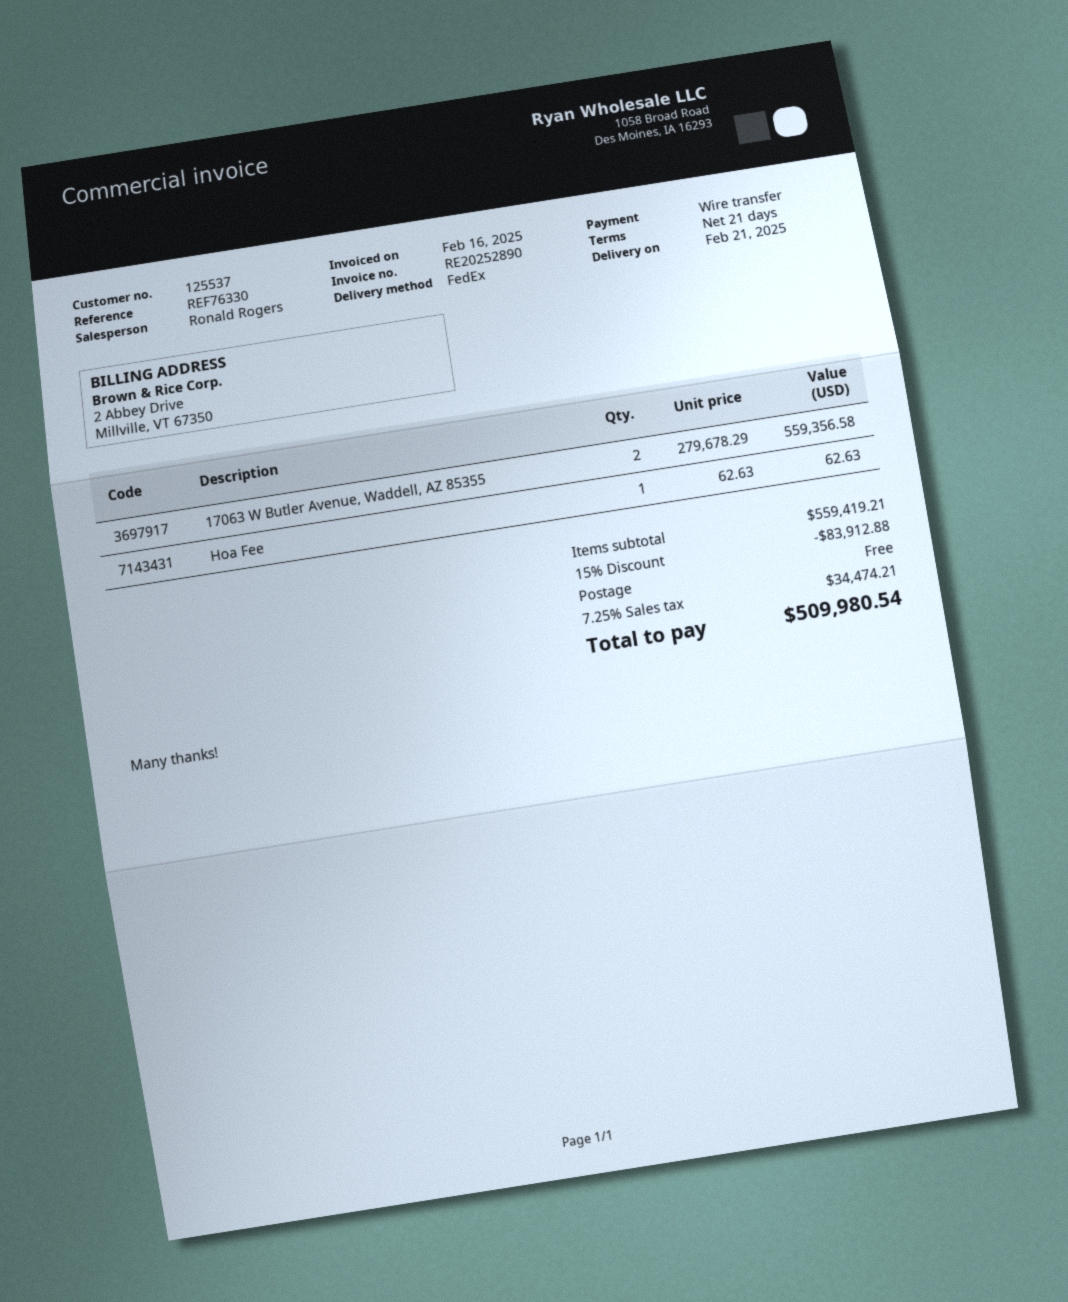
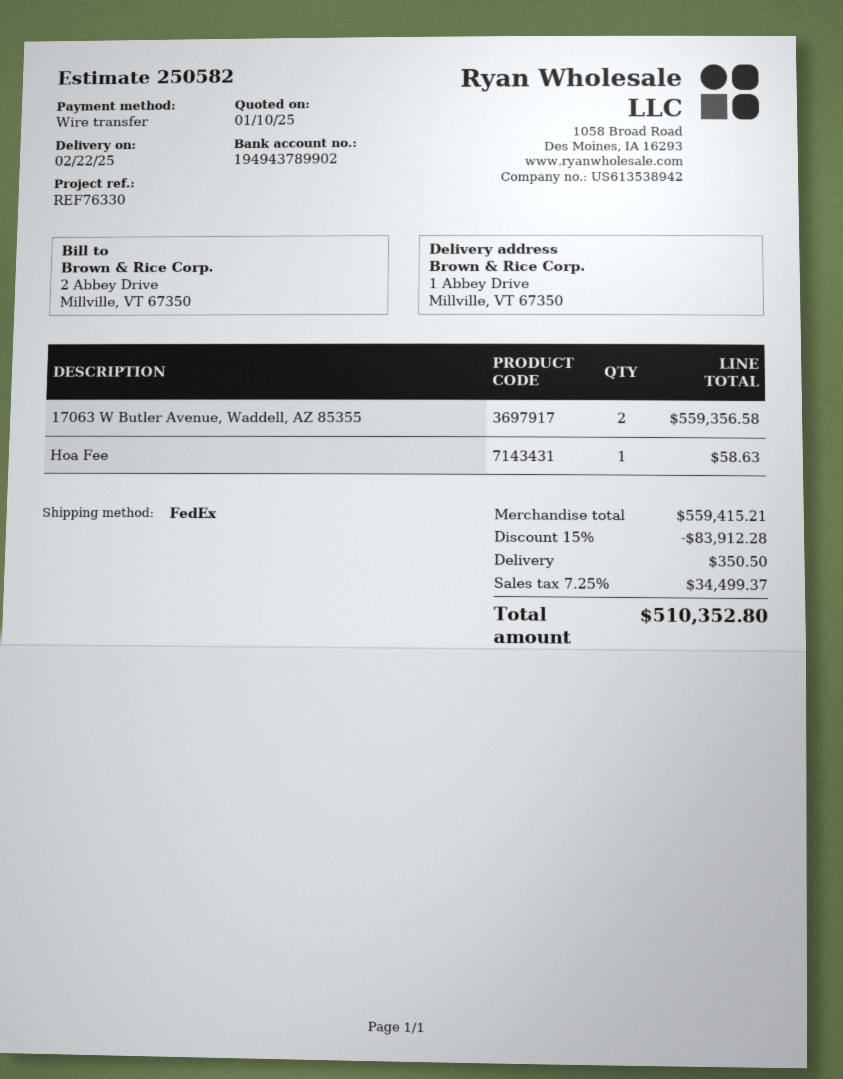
delivery date: 2025-02-21 -> 2025-02-22
Hoa Fee: 1 for 62.63 -> 1 for 58.63
subtotal: 559419.21 -> 559415.21
discount: 15% = 83912.88 -> 15% = 83912.28
shipping: 0.00 -> 350.50
tax: 7.25% = 34474.21 -> 7.25% = 34499.37
total: 509980.54 -> 510352.80

